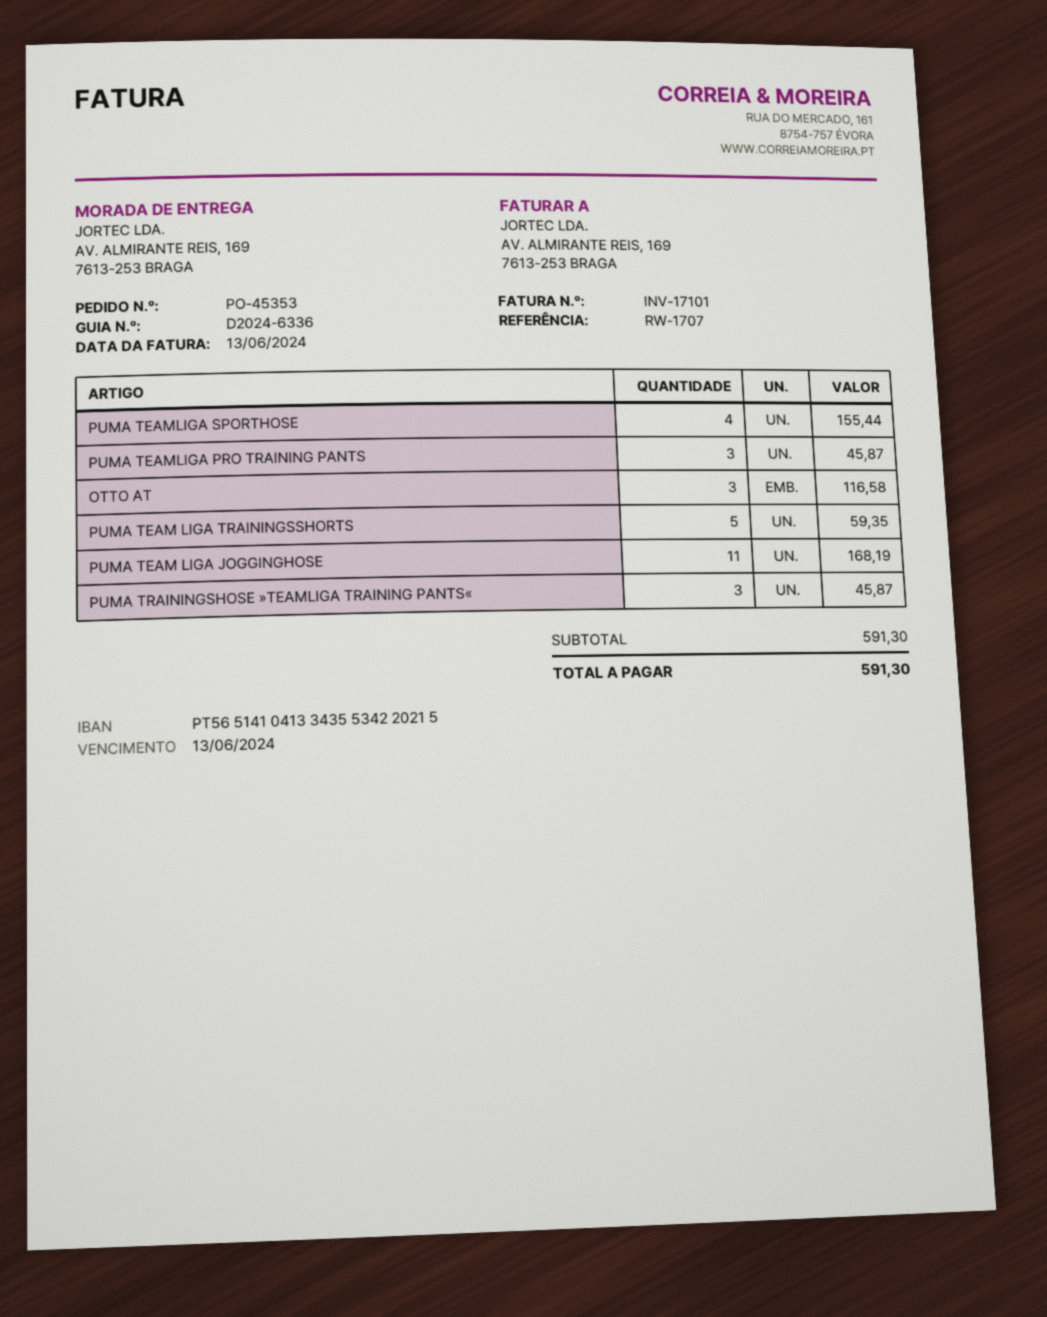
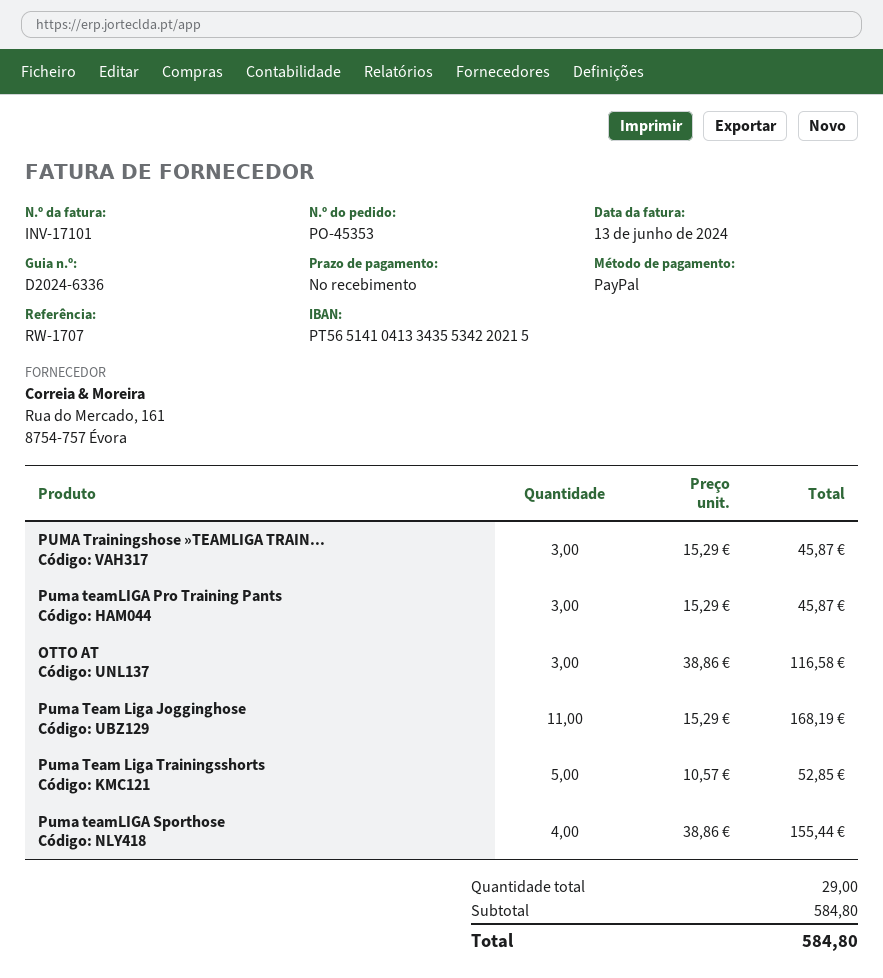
PUMA TEAM LIGA TRAININGSSHORTS: 5 for 59.35 -> 5 for 52.85
subtotal: 591.30 -> 584.80
total: 591.30 -> 584.80

